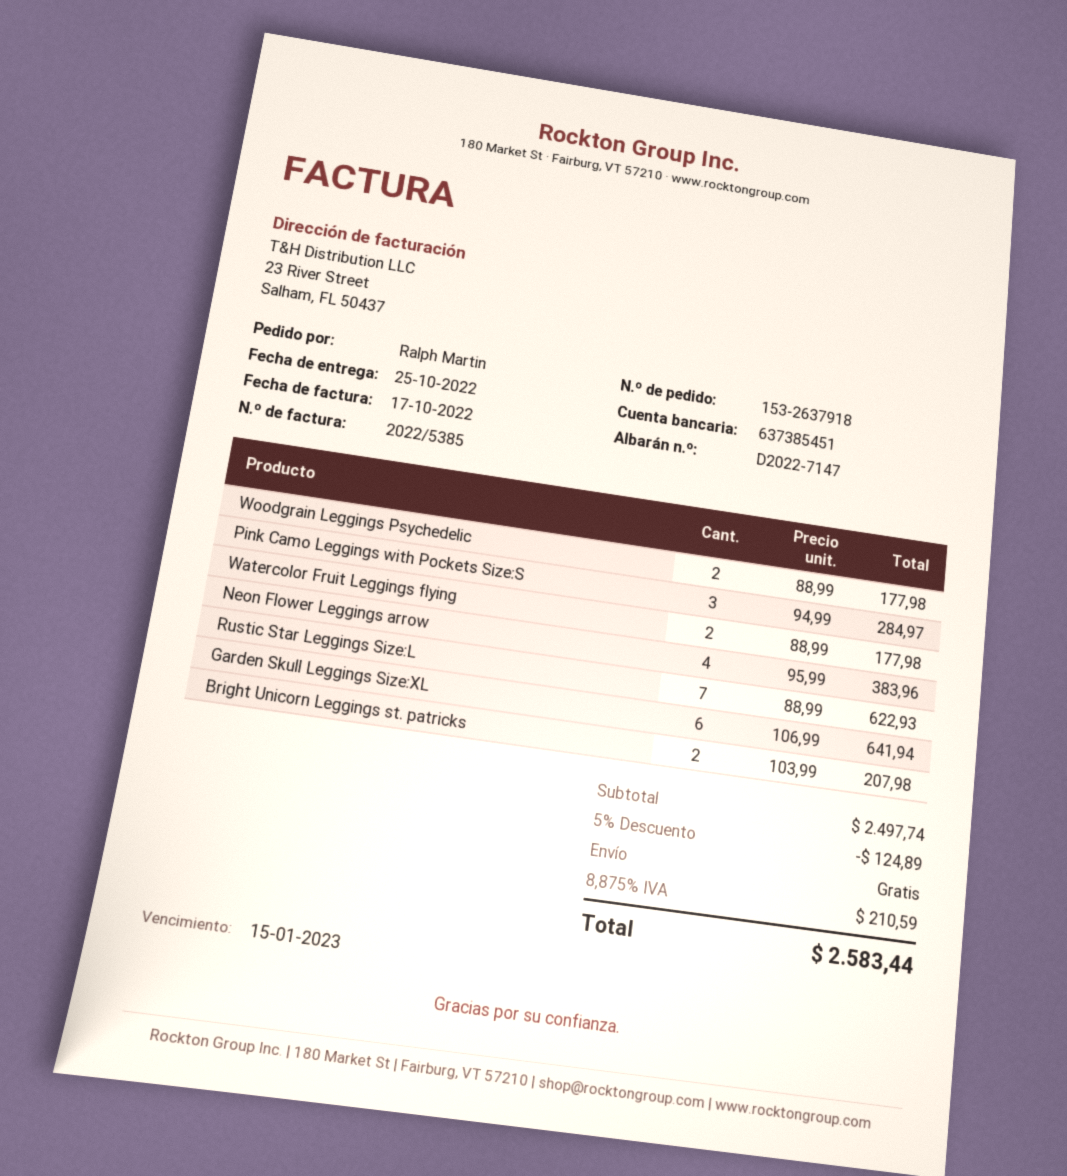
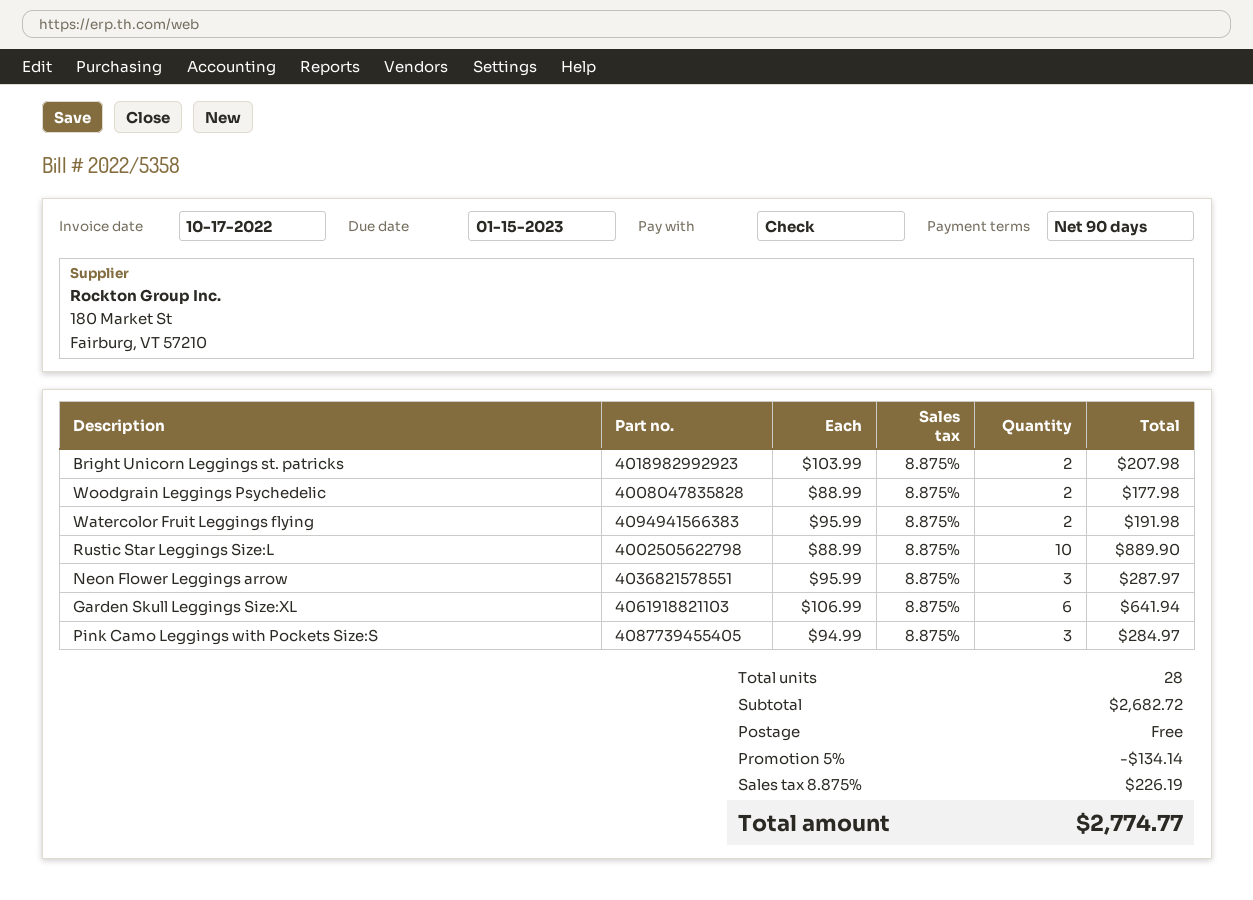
invoice number: 2022/5385 -> 2022/5358
Watercolor Fruit Leggings flying: 2 x 88.99 = 177.98 -> 2 x 95.99 = 191.98
Neon Flower Leggings arrow: 4 x 95.99 = 383.96 -> 3 x 95.99 = 287.97
Rustic Star Leggings Size:L: 7 x 88.99 = 622.93 -> 10 x 88.99 = 889.90
subtotal: 2497.74 -> 2682.72
discount: 5% = 124.89 -> 5% = 134.14
tax: 8.875% = 210.59 -> 8.875% = 226.19
total: 2583.44 -> 2774.77

